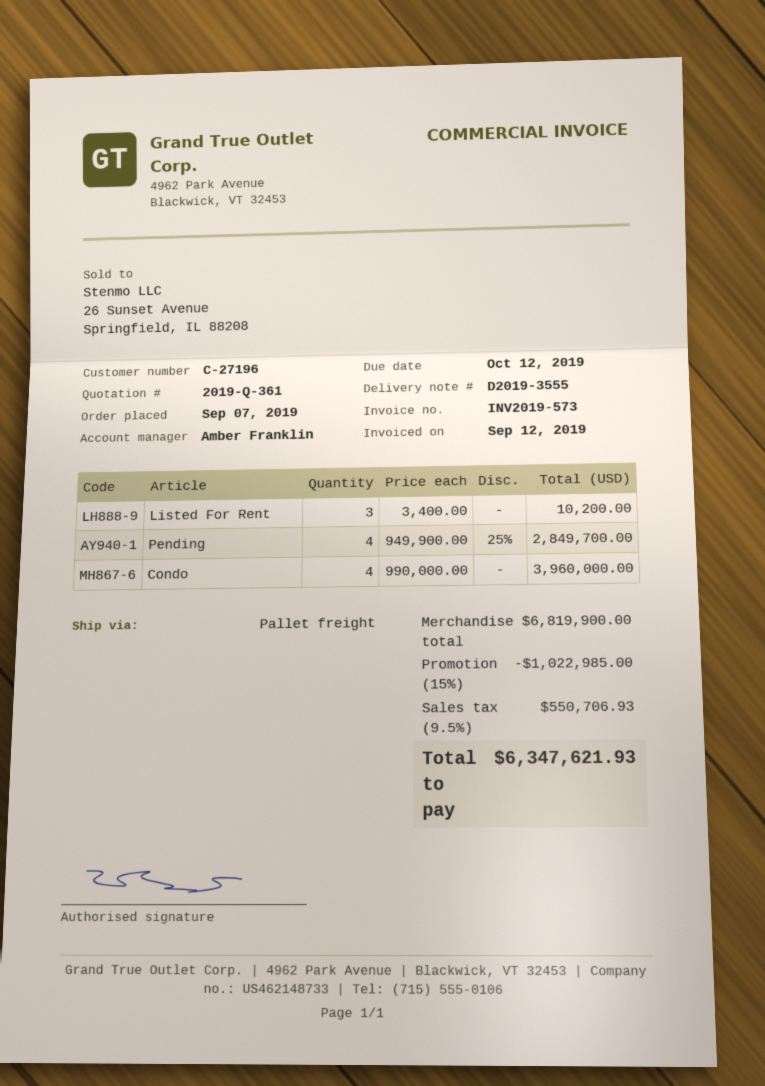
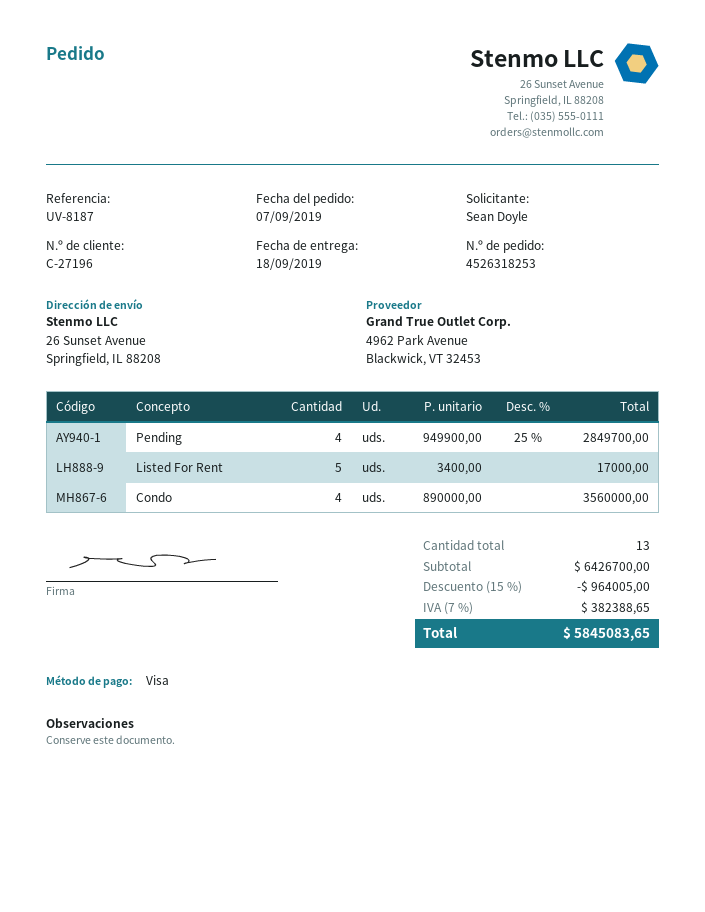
Listed For Rent: 3 x 3400.00 = 10200.00 -> 5 x 3400.00 = 17000.00
Condo: 4 x 990000.00 = 3960000.00 -> 4 x 890000.00 = 3560000.00
subtotal: 6819900.00 -> 6426700.00
discount: 15% = 1022985.00 -> 15% = 964005.00
tax: 9.5% = 550706.93 -> 7% = 382388.65
total: 6347621.93 -> 5845083.65

